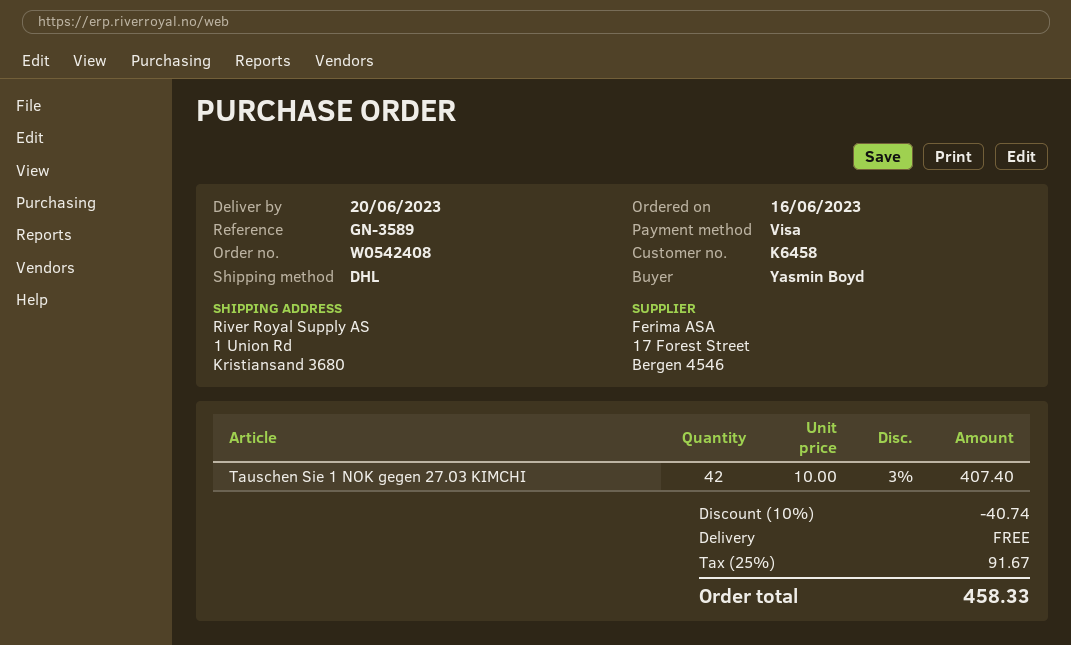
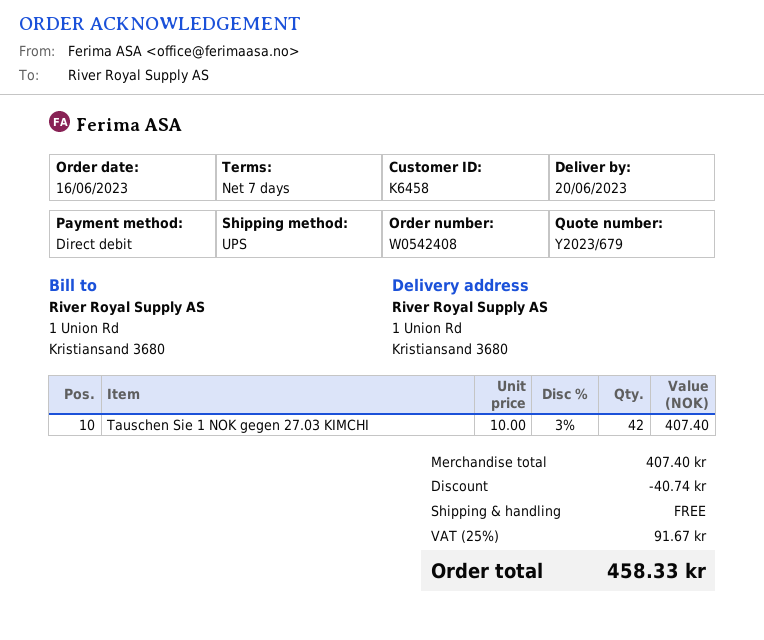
payment method: Visa -> direct debit
shipping method: DHL -> UPS

